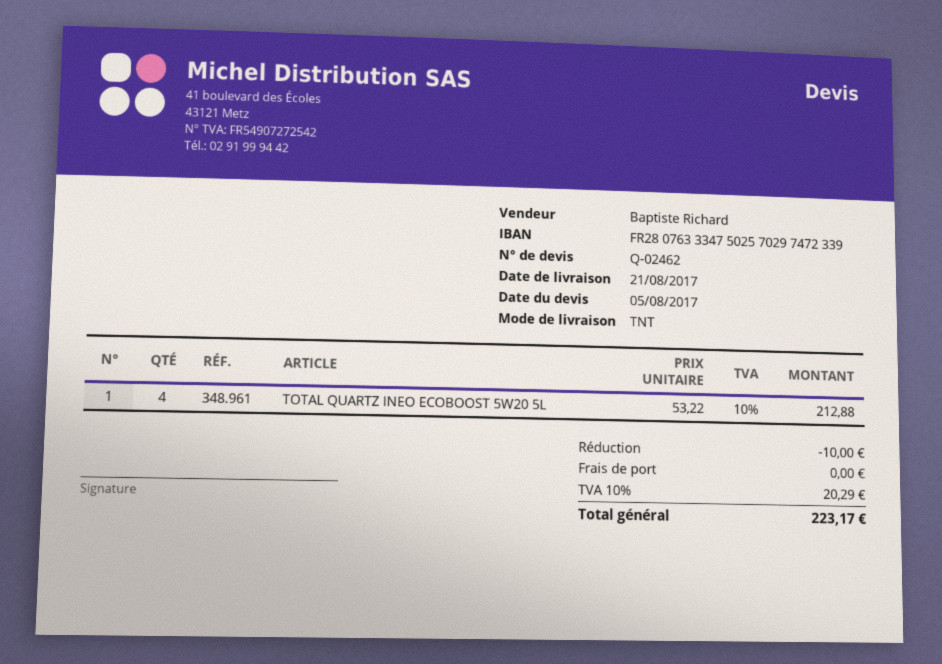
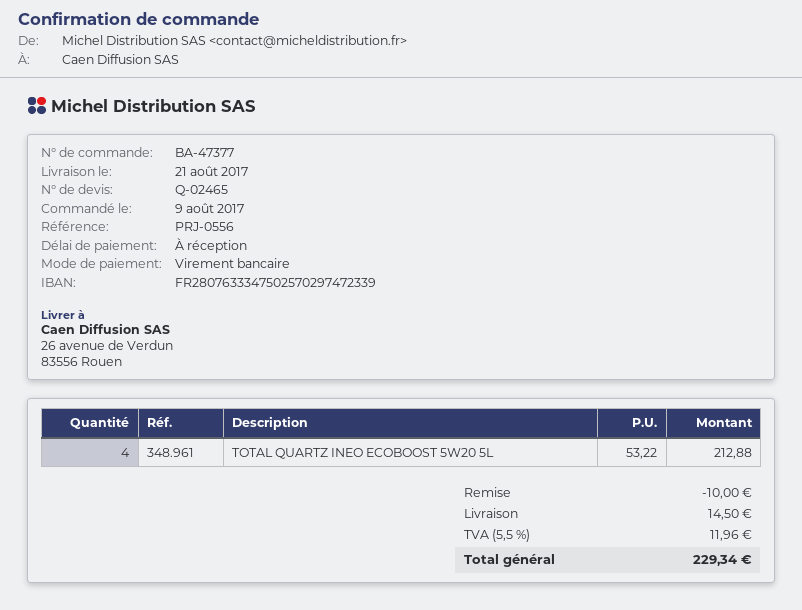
quote number: Q-02462 -> Q-02465
shipping: 0.00 -> 14.50
tax: 10% = 20.29 -> 5.5% = 11.96
total: 223.17 -> 229.34

